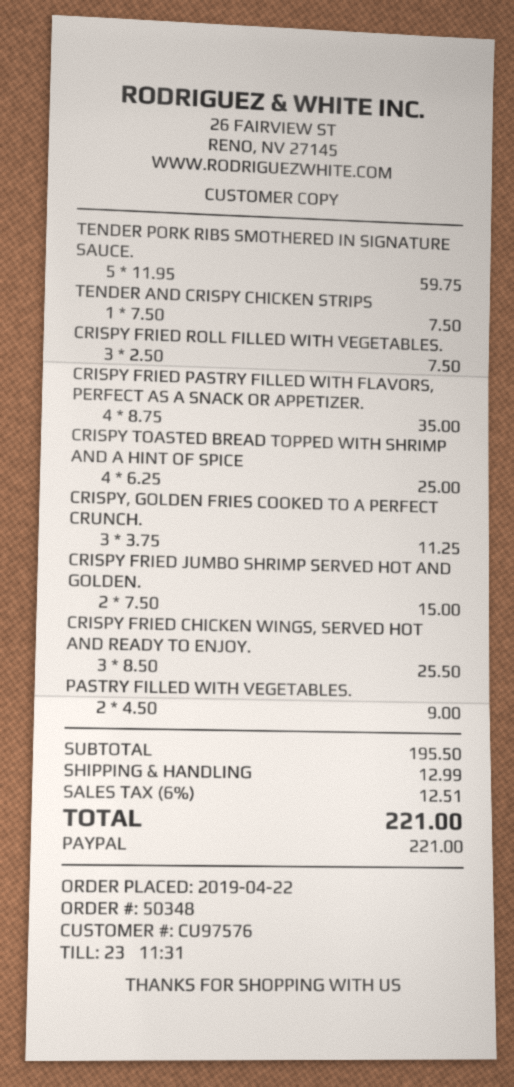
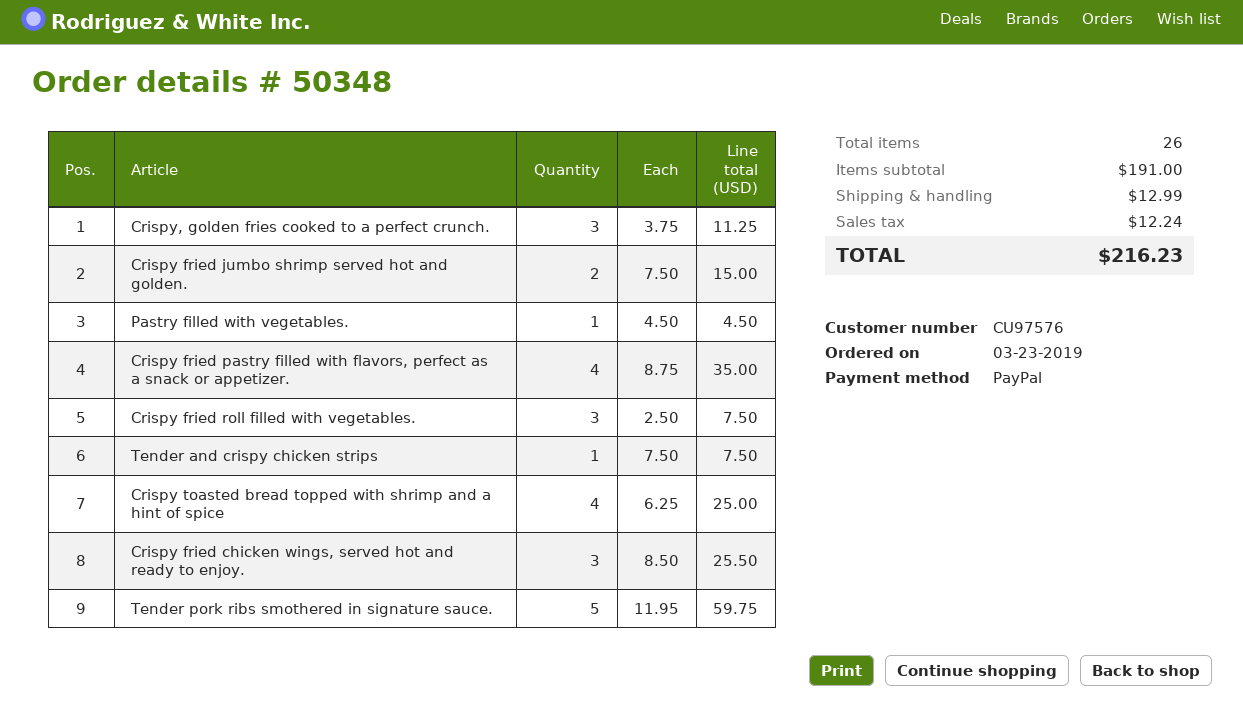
order date: 2019-04-22 -> 2019-03-23
PASTRY FILLED WITH VEGETABLES.: 2 x 4.50 = 9.00 -> 1 x 4.50 = 4.50
subtotal: 195.50 -> 191.00
tax: 12.51 -> 12.24
total: 221.00 -> 216.23

